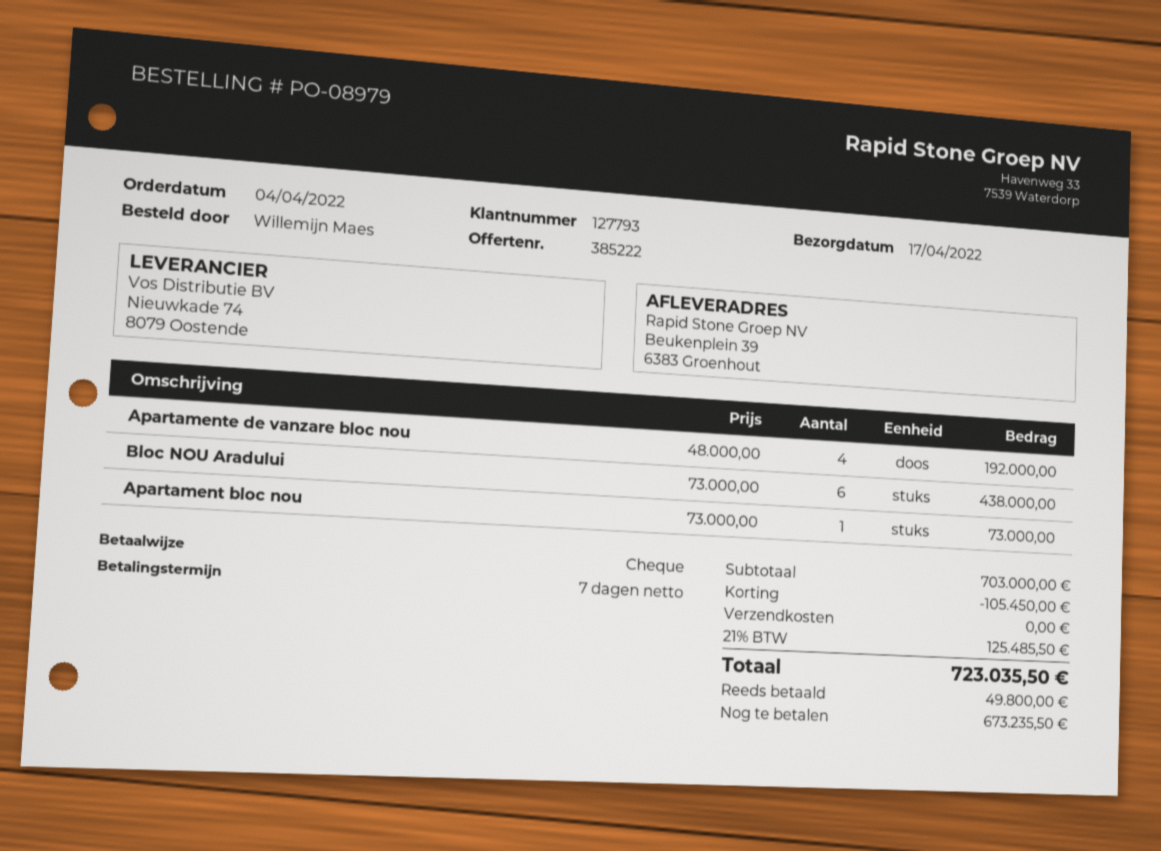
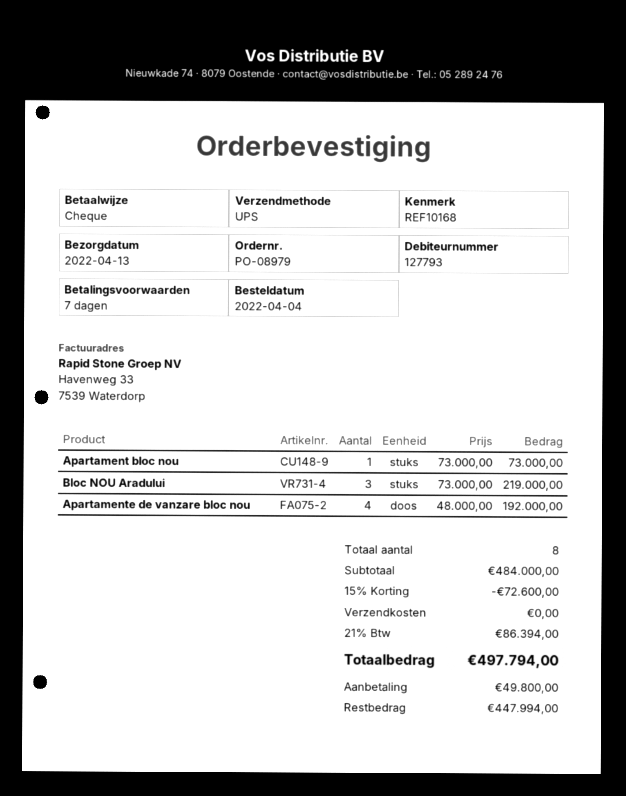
delivery date: 2022-04-17 -> 2022-04-13
Bloc NOU Aradului: 6 x 73000.00 = 438000.00 -> 3 x 73000.00 = 219000.00
subtotal: 703000.00 -> 484000.00
discount: 105450.00 -> 72600.00
tax: 21% = 125485.50 -> 21% = 86394.00
total: 723035.50 -> 497794.00
balance: 673235.50 -> 447994.00

